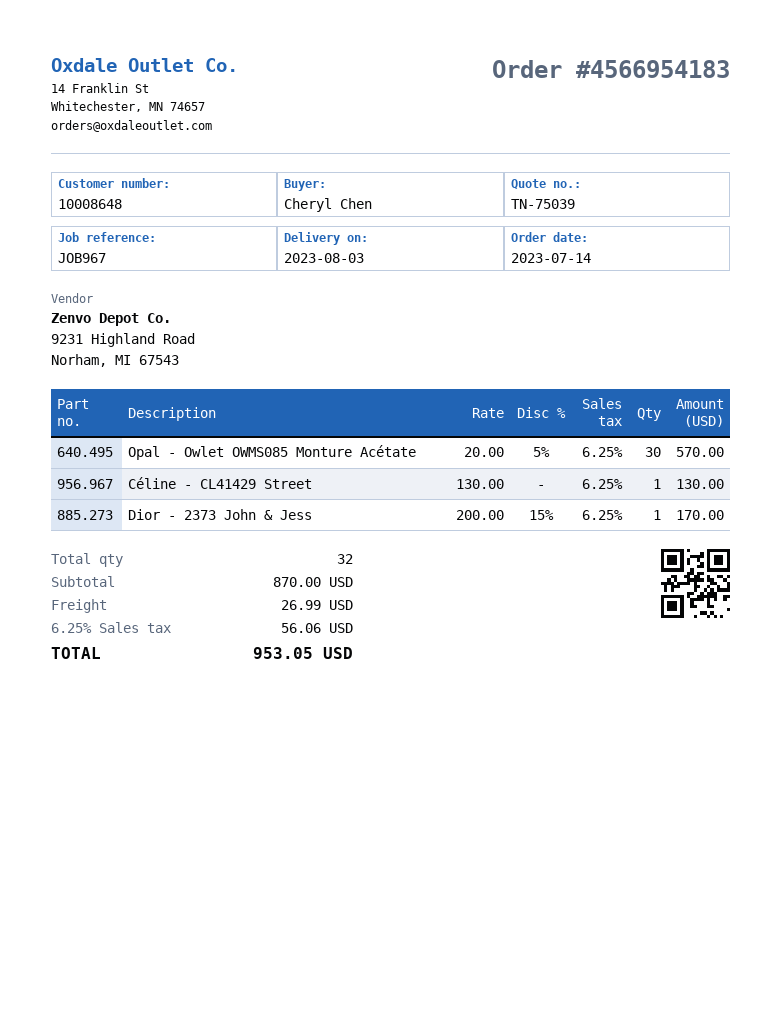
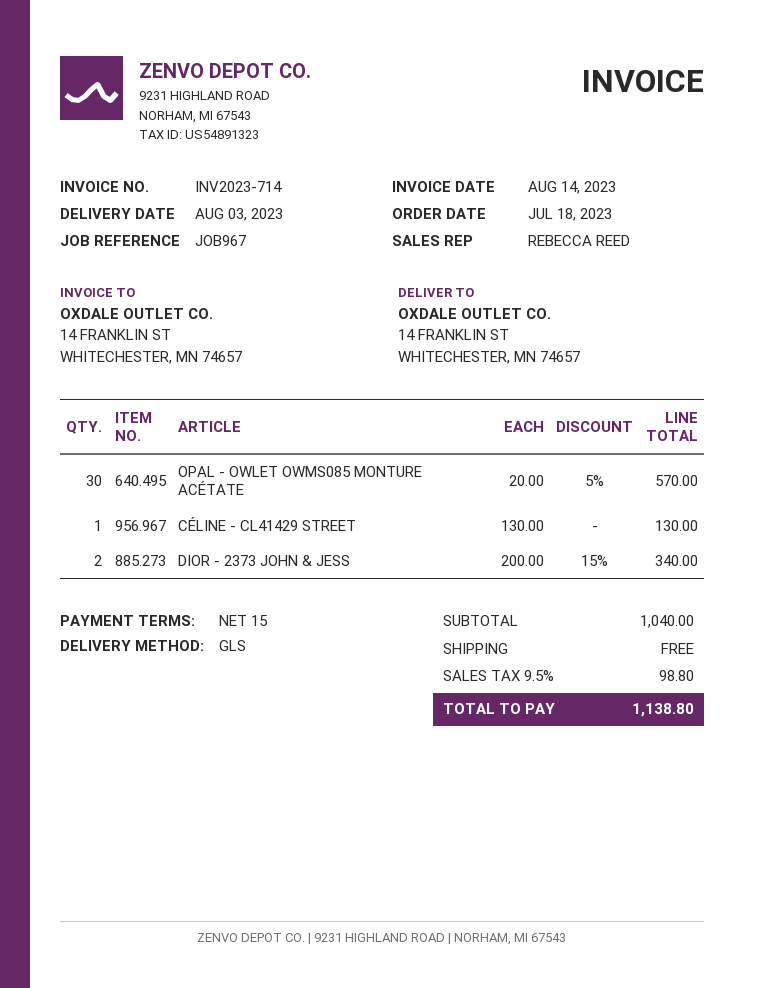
order date: 2023-07-14 -> 2023-07-18
Dior - 2373 John & Jess: 1 x 200.00 - 15% = 170.00 -> 2 x 200.00 - 15% = 340.00
subtotal: 870.00 -> 1040.00
shipping: 26.99 -> 0.00
tax: 6.25% = 56.06 -> 9.5% = 98.80
total: 953.05 -> 1138.80

